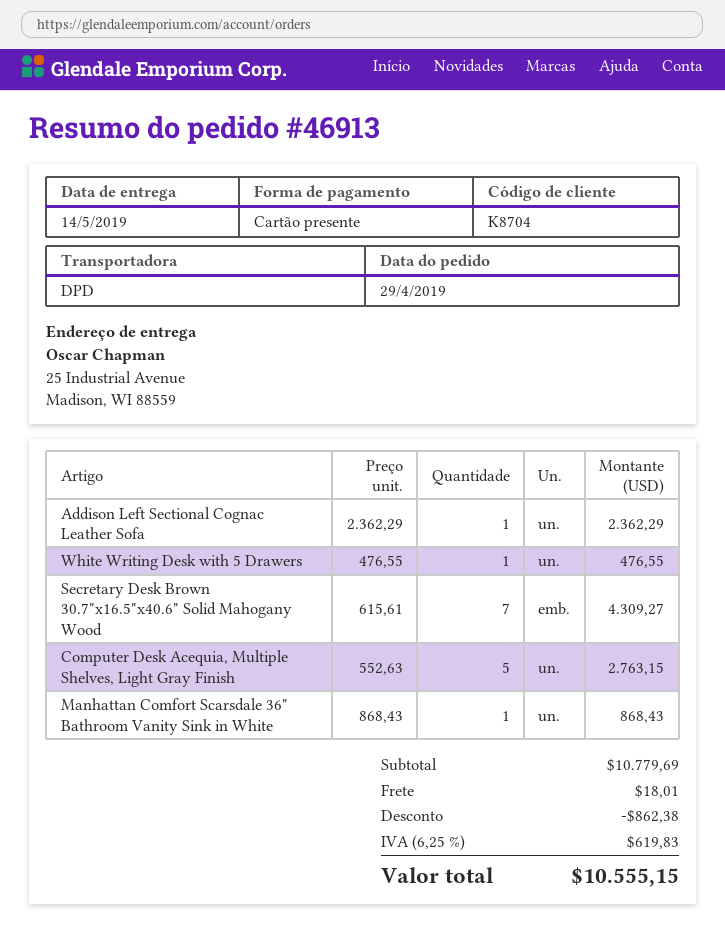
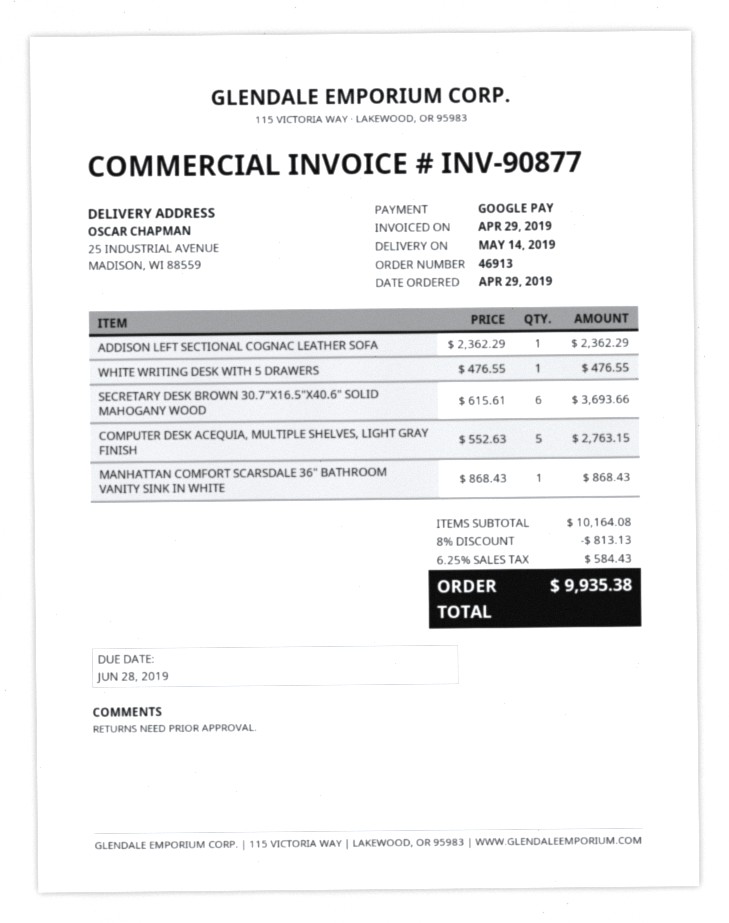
payment method: gift card -> Google Pay
Secretary Desk Brown 30.7"x16.5"x40.6" Solid Mahogany Wood: 7 x 615.61 = 4309.27 -> 6 x 615.61 = 3693.66
subtotal: 10779.69 -> 10164.08
discount: 862.38 -> 813.13
shipping: 18.01 -> none
tax: 6.25% = 619.83 -> 6.25% = 584.43
total: 10555.15 -> 9935.38

